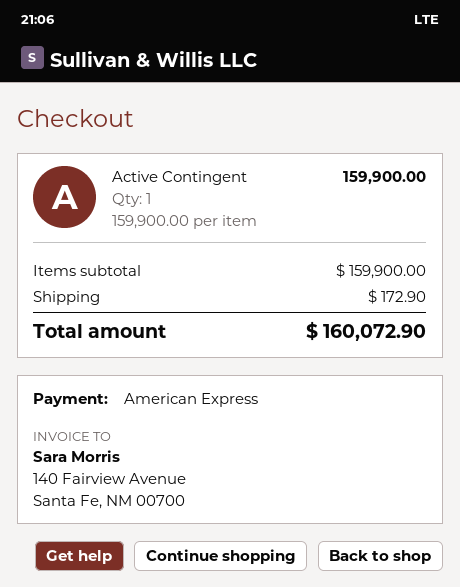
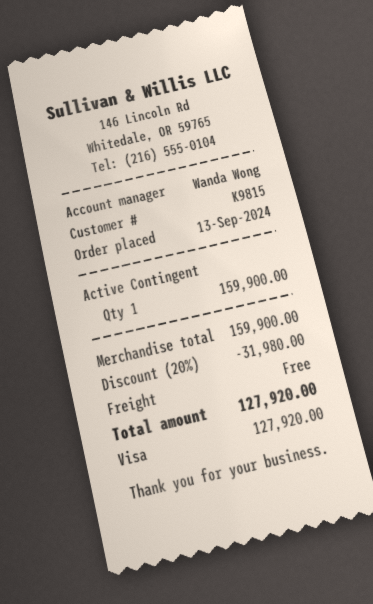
payment method: American Express -> Visa
discount: none -> 20% = 31980.00
shipping: 172.90 -> 0.00
total: 160072.90 -> 127920.00

